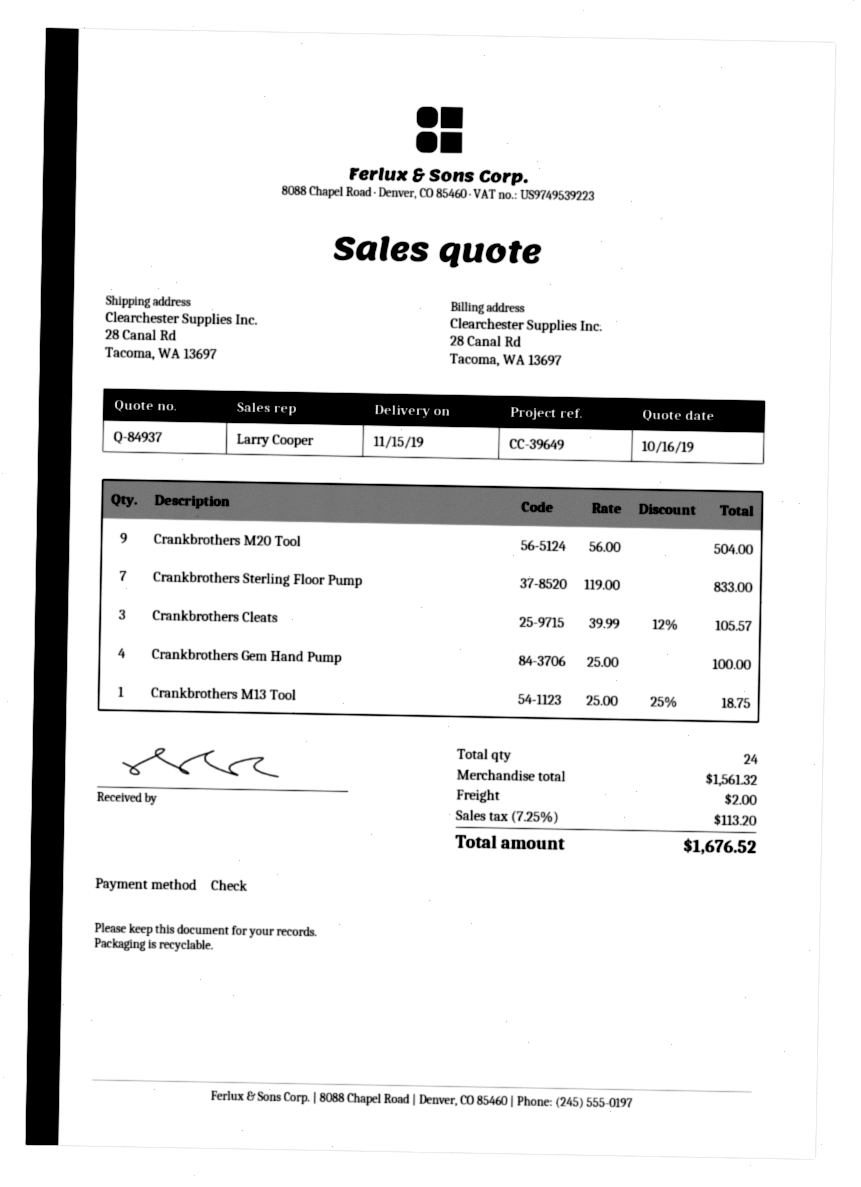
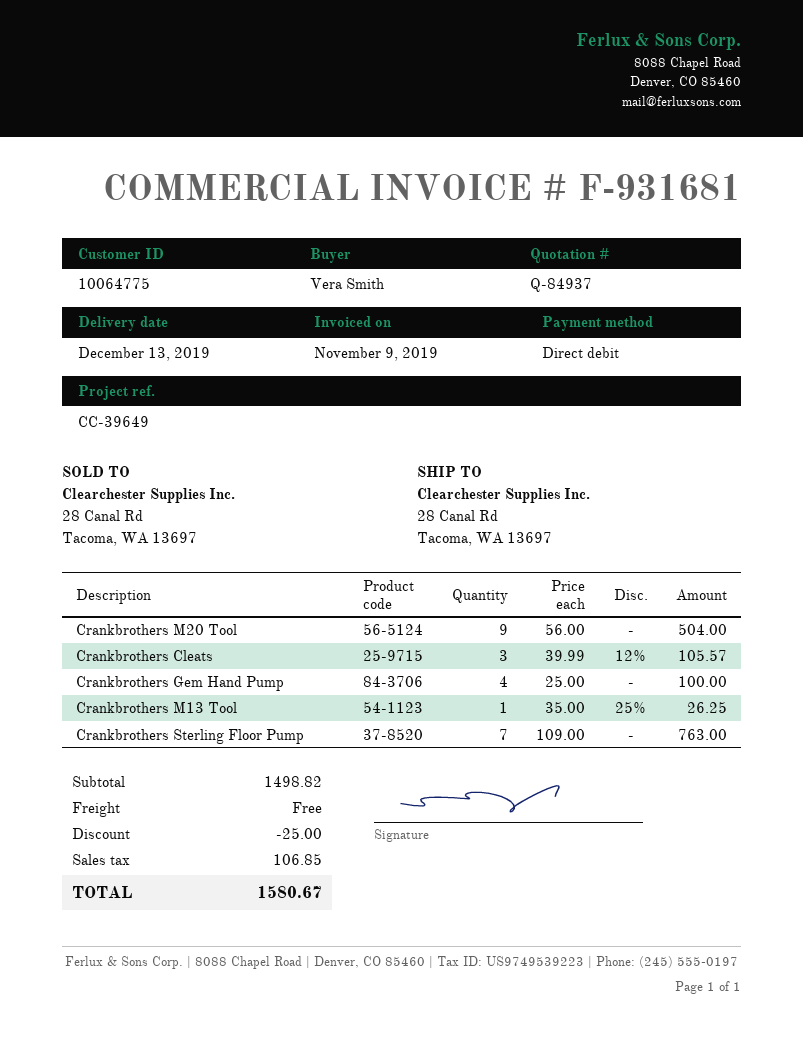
delivery date: 2019-11-15 -> 2019-12-13
payment method: cheque -> direct debit
Crankbrothers Sterling Floor Pump: 7 x 119.00 = 833.00 -> 7 x 109.00 = 763.00
Crankbrothers M13 Tool: 1 x 25.00 - 25% = 18.75 -> 1 x 35.00 - 25% = 26.25
subtotal: 1561.32 -> 1498.82
discount: none -> 25.00
shipping: 2.00 -> 0.00
tax: 113.20 -> 106.85
total: 1676.52 -> 1580.67

